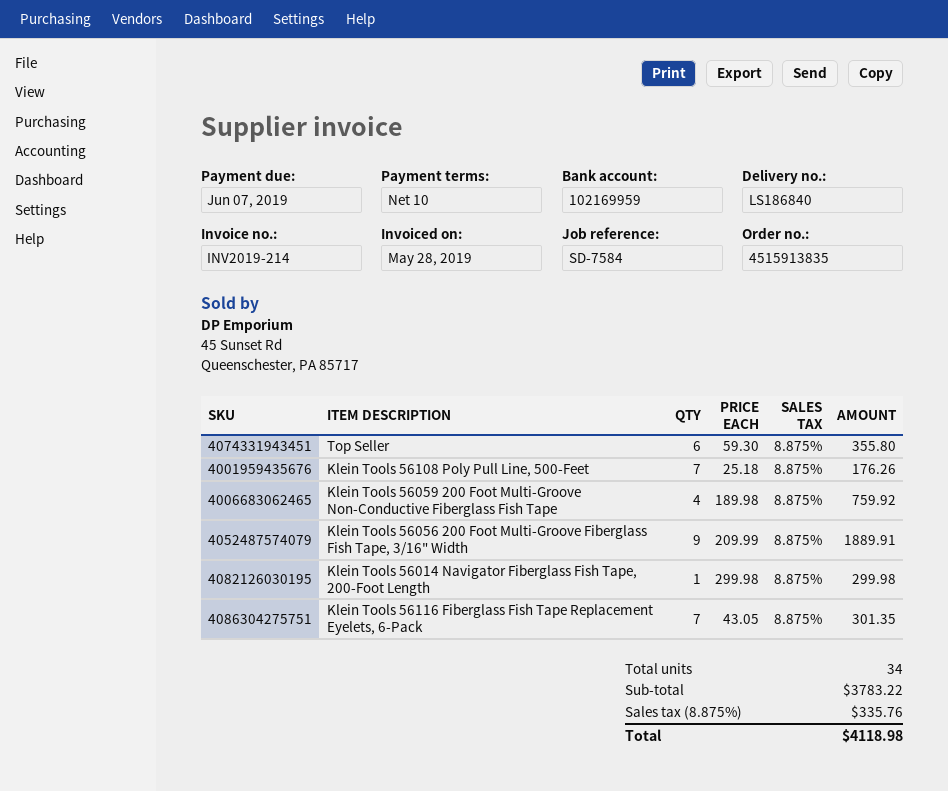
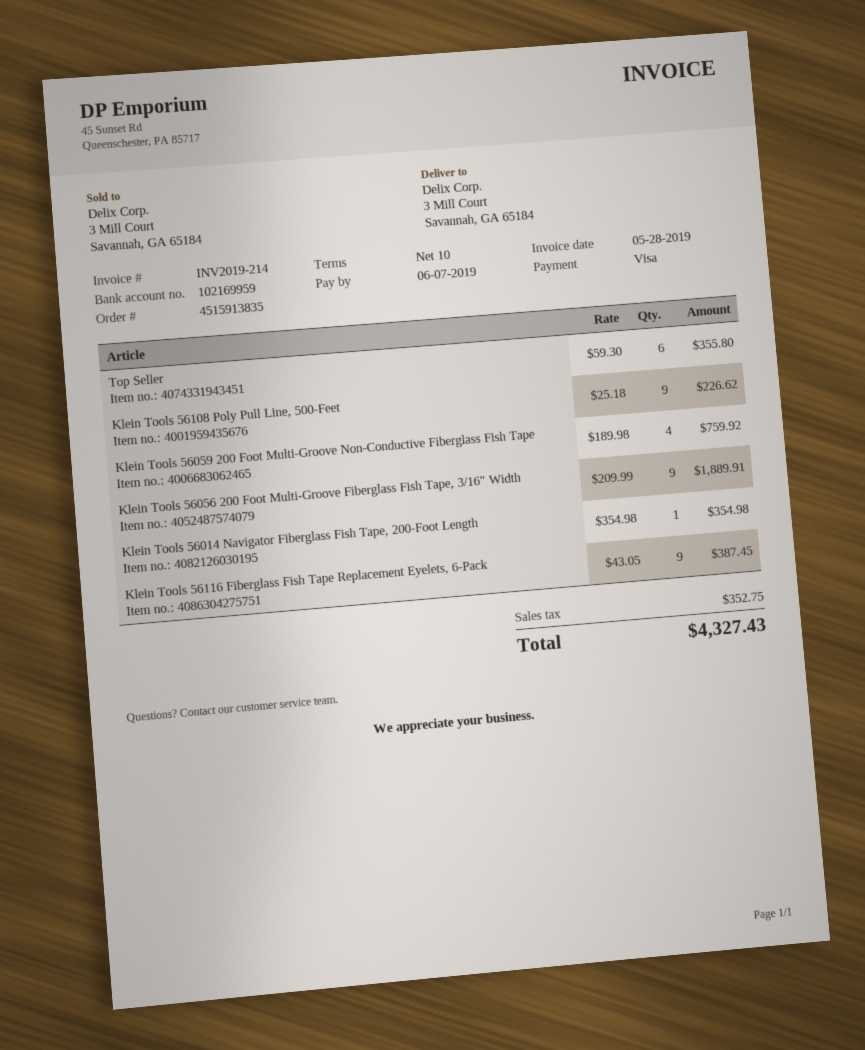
Klein Tools 56108 Poly Pull Line, 500-Feet: 7 x 25.18 = 176.26 -> 9 x 25.18 = 226.62
Klein Tools 56014 Navigator Fiberglass Fish Tape, 200-Foot Length: 1 x 299.98 = 299.98 -> 1 x 354.98 = 354.98
Klein Tools 56116 Fiberglass Fish Tape Replacement Eyelets, 6-Pack: 7 x 43.05 = 301.35 -> 9 x 43.05 = 387.45
tax: 335.76 -> 352.75
total: 4118.98 -> 4327.43

